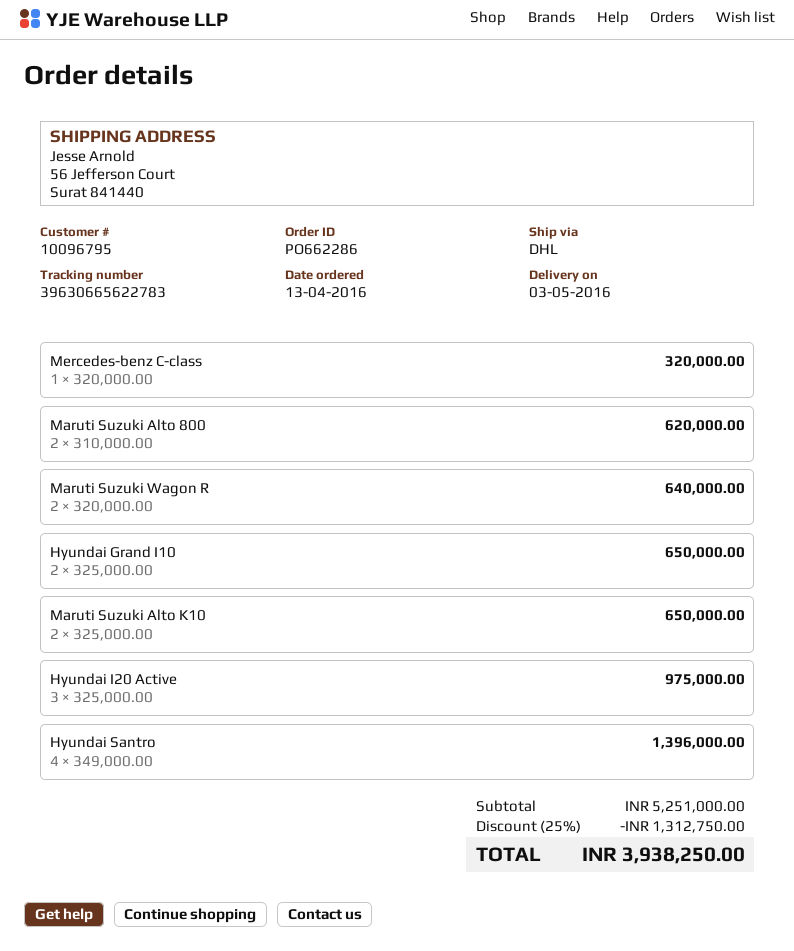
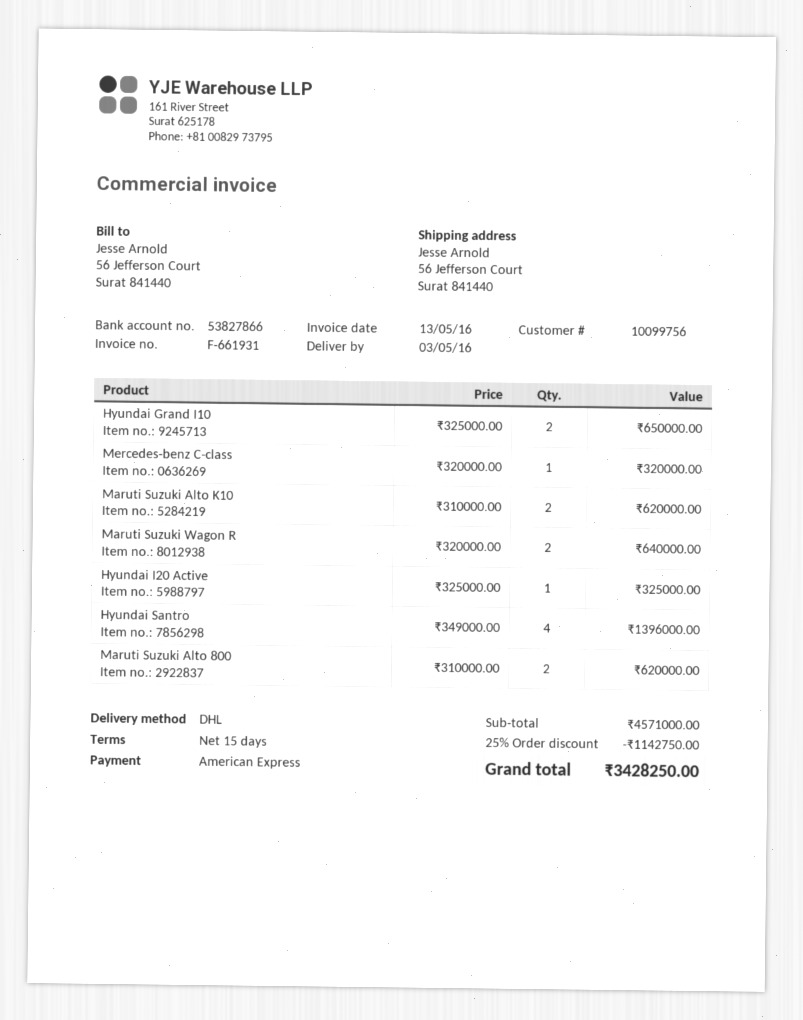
customer number: 10096795 -> 10099756
Maruti Suzuki Alto K10: 2 x 325000.00 = 650000.00 -> 2 x 310000.00 = 620000.00
Hyundai I20 Active: 3 x 325000.00 = 975000.00 -> 1 x 325000.00 = 325000.00
subtotal: 5251000.00 -> 4571000.00
discount: 25% = 1312750.00 -> 25% = 1142750.00
total: 3938250.00 -> 3428250.00

